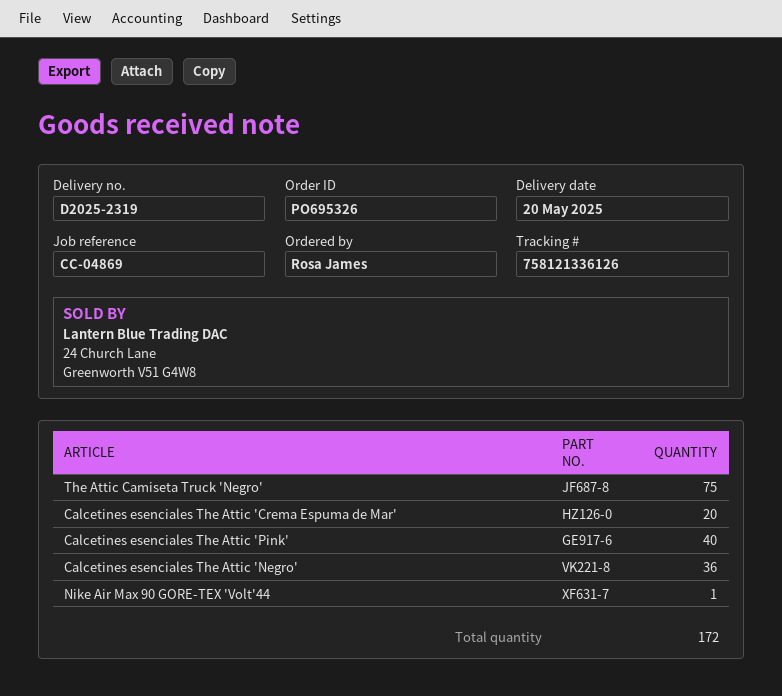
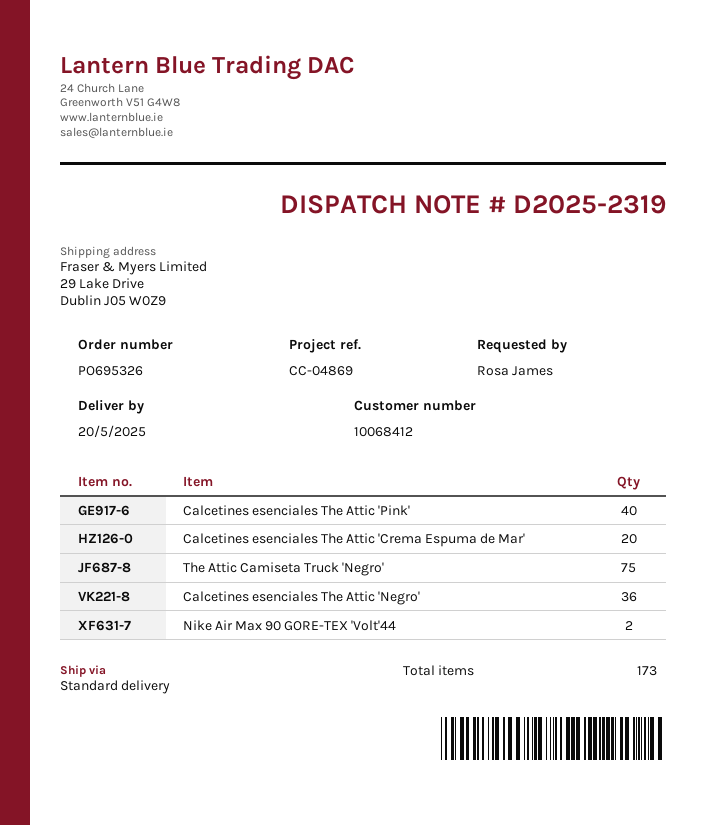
Nike Air Max 90 GORE-TEX 'Volt'44: 1 -> 2
total quantity: 172 -> 173

